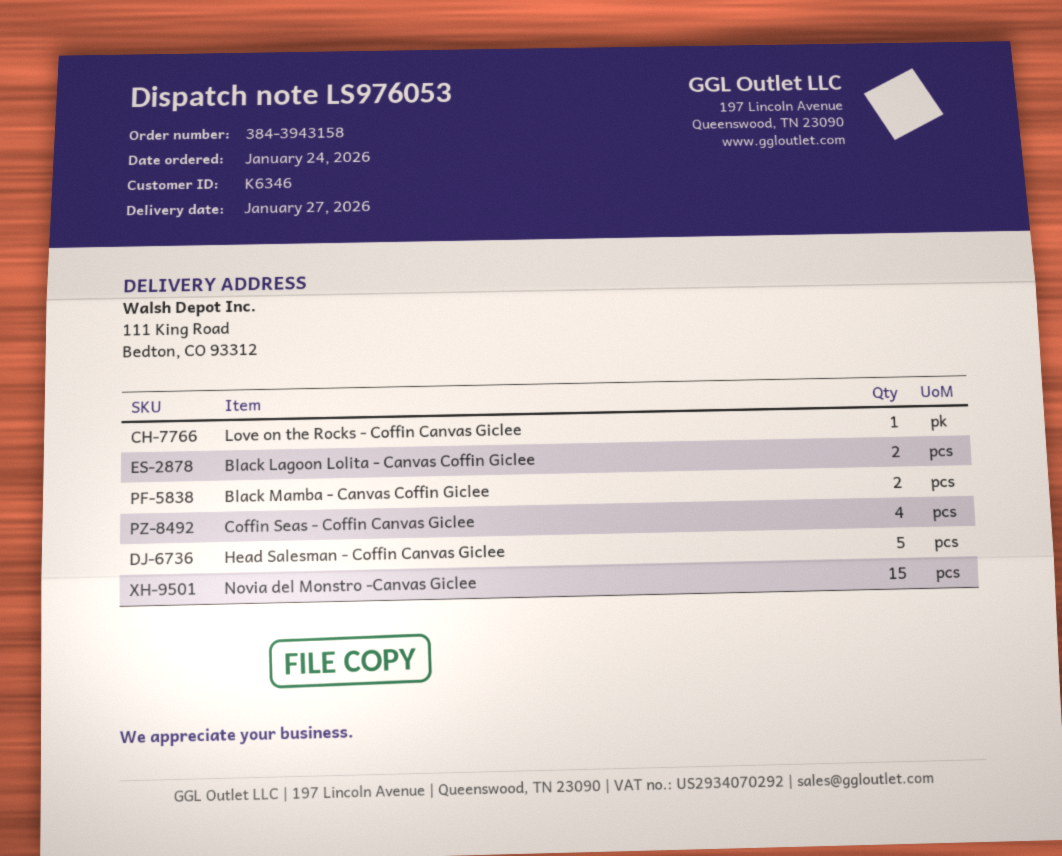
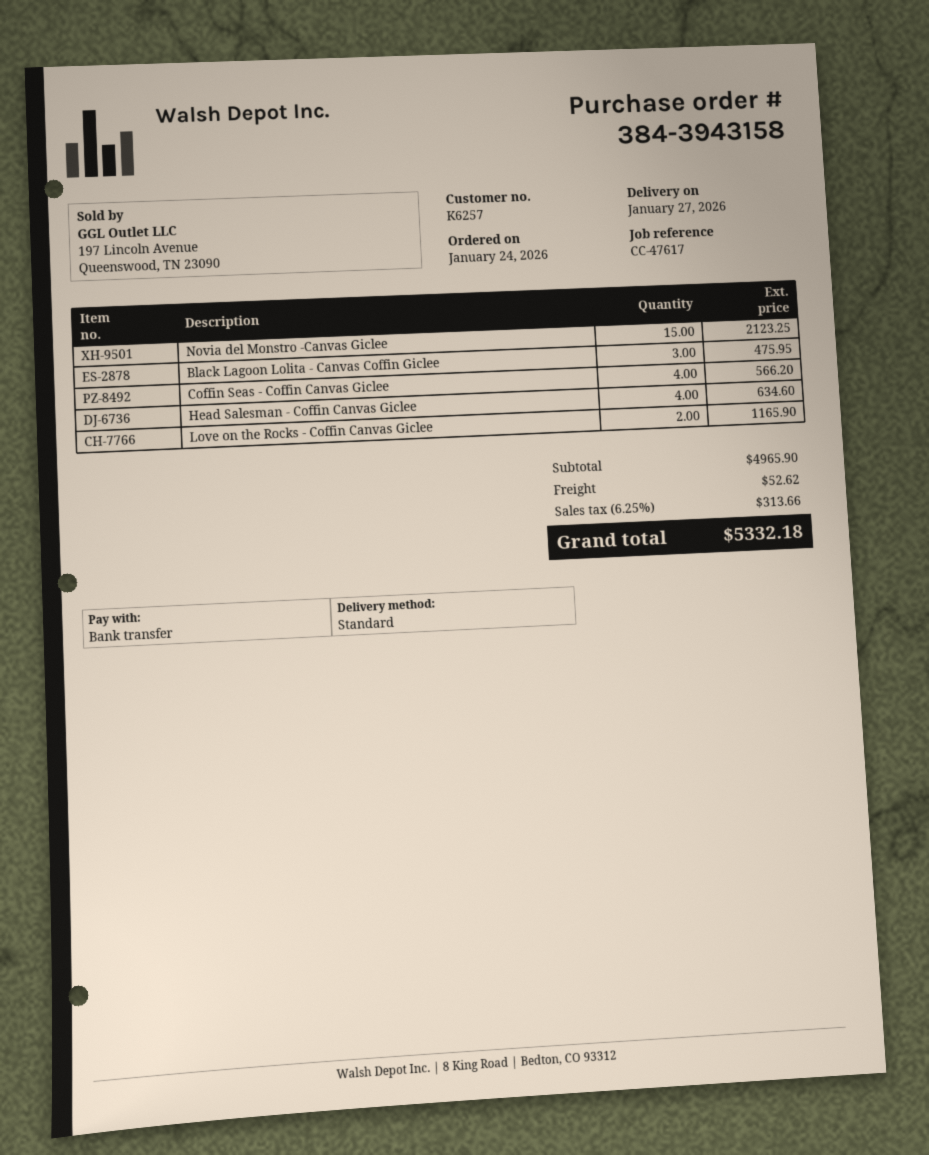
customer number: K6346 -> K6257
Love on the Rocks - Coffin Canvas Giclee: 1 -> 2
Black Lagoon Lolita - Canvas Coffin Giclee: 2 -> 3
Black Mamba - Canvas Coffin Giclee: 2 -> none
Head Salesman - Coffin Canvas Giclee: 5 -> 4

